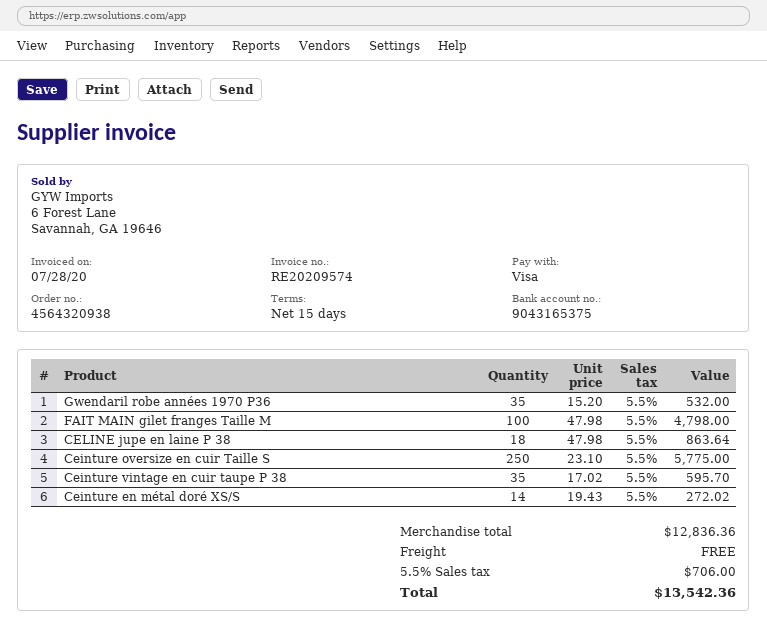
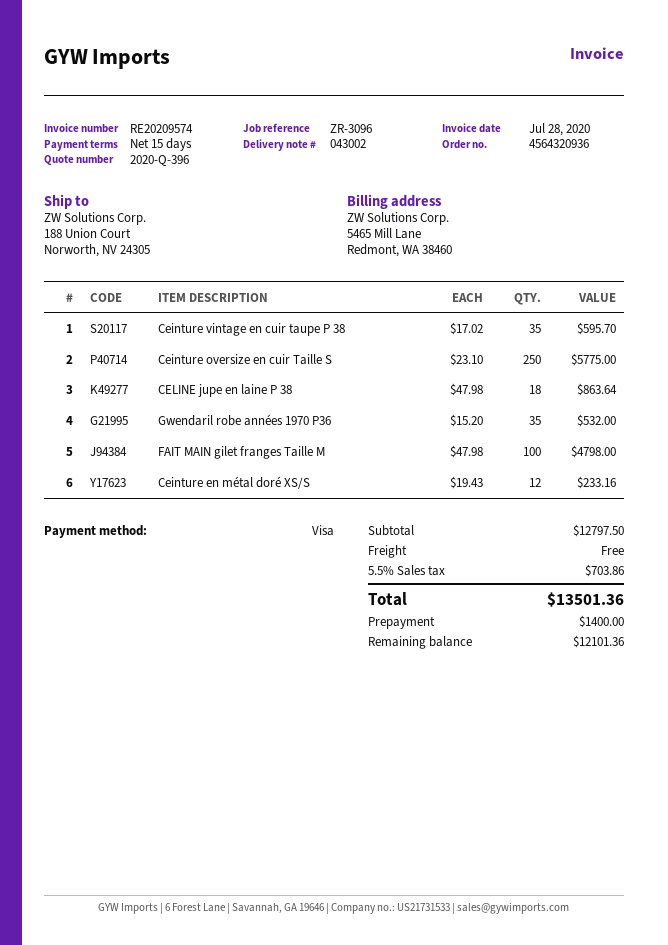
order number: 4564320938 -> 4564320936
Ceinture en métal doré XS/S: 14 x 19.43 = 272.02 -> 12 x 19.43 = 233.16
subtotal: 12836.36 -> 12797.50
tax: 5.5% = 706.00 -> 5.5% = 703.86
total: 13542.36 -> 13501.36

